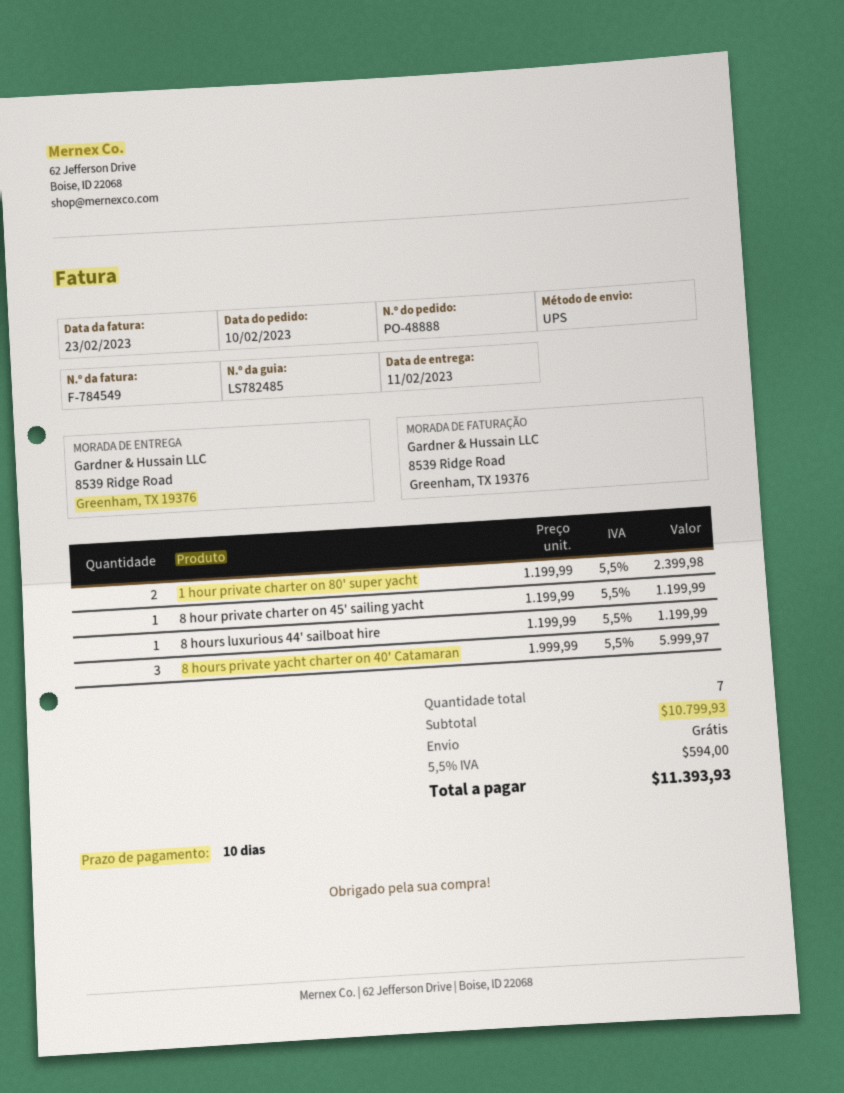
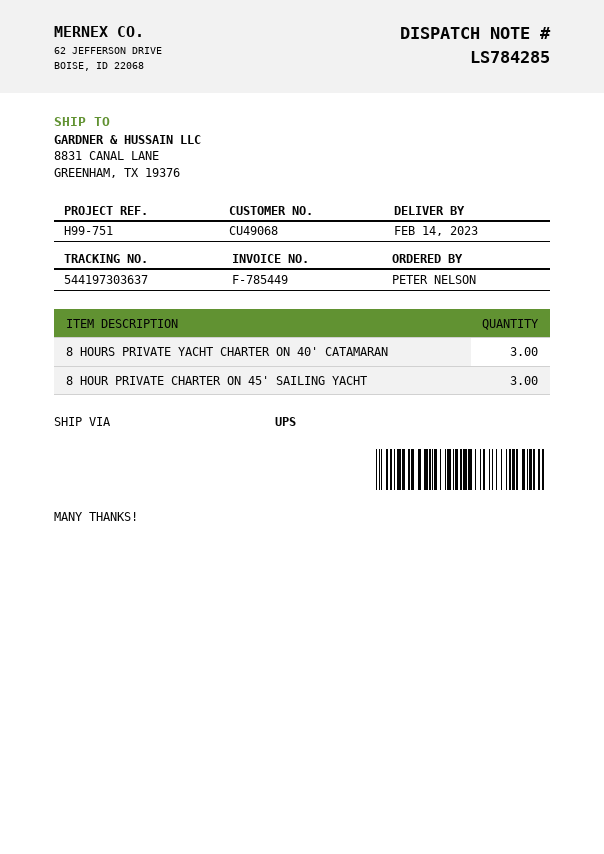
delivery note number: LS782485 -> LS784285
delivery date: 2023-02-11 -> 2023-02-14
invoice number: F-784549 -> F-785449
ship to: 8539 Ridge Road, Greenham, TX 19376 -> 8831 CANAL LANE, GREENHAM, TX 19376
1 hour private charter on 80' super yacht: 2 -> none
8 hour private charter on 45' sailing yacht: 1 -> 3
8 hours luxurious 44' sailboat hire: 1 -> none

